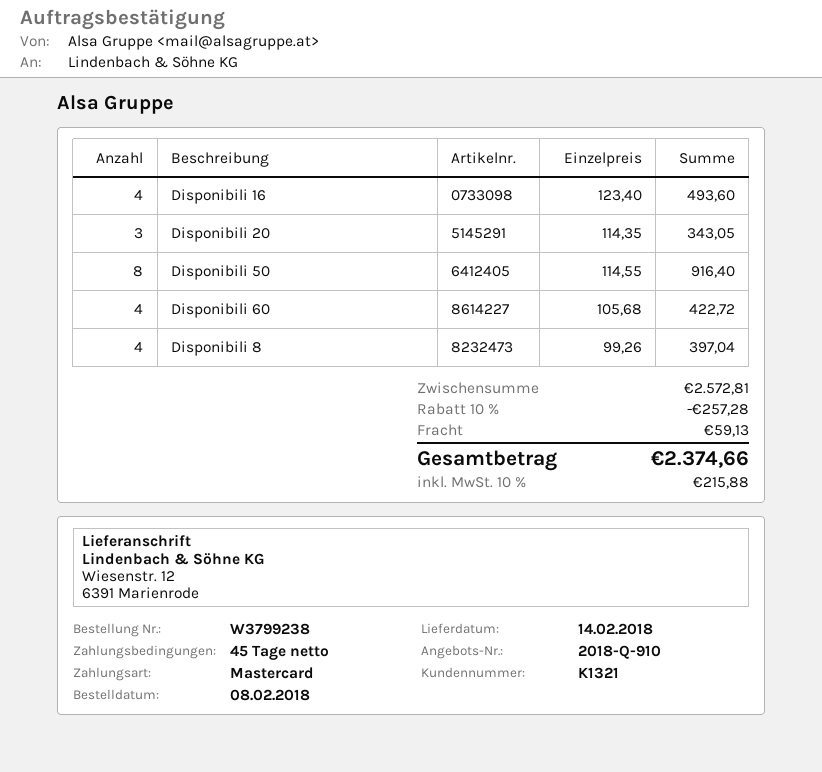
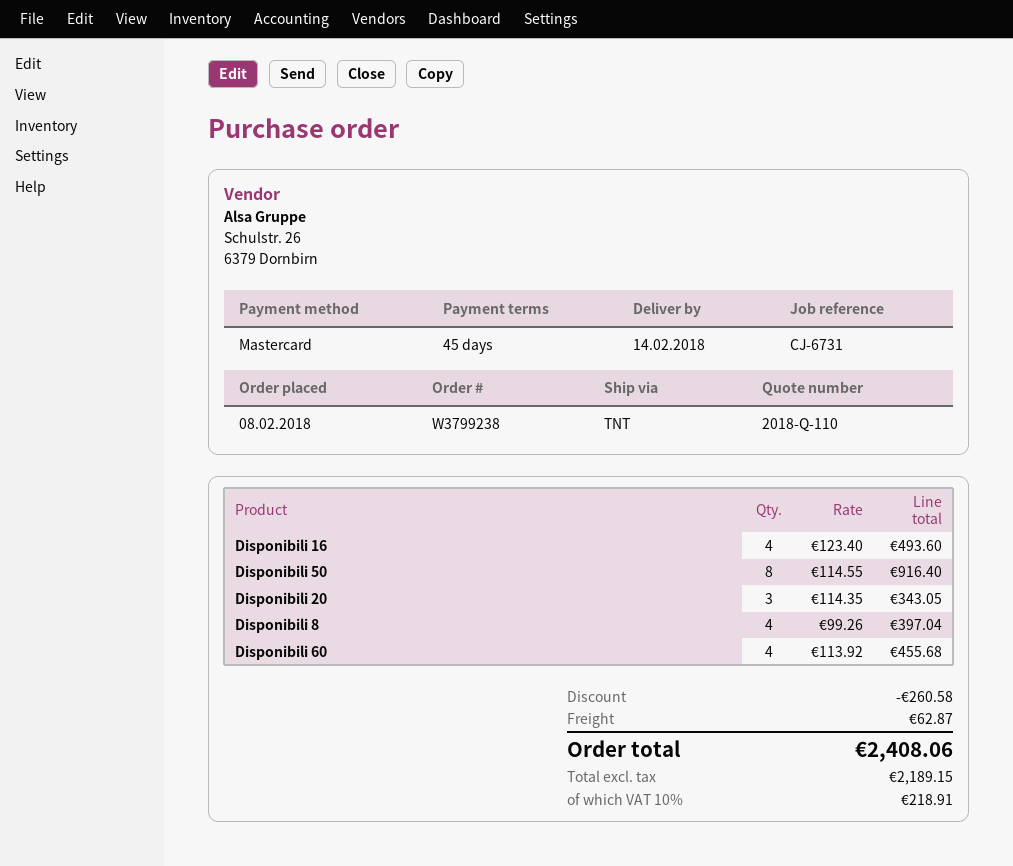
quote number: 2018-Q-910 -> 2018-Q-110
Disponibili 60: 4 x 105.68 = 422.72 -> 4 x 113.92 = 455.68
discount: 257.28 -> 260.58
shipping: 59.13 -> 62.87
tax: 10% = 215.88 -> 10% = 218.91
total: 2374.66 -> 2408.06

